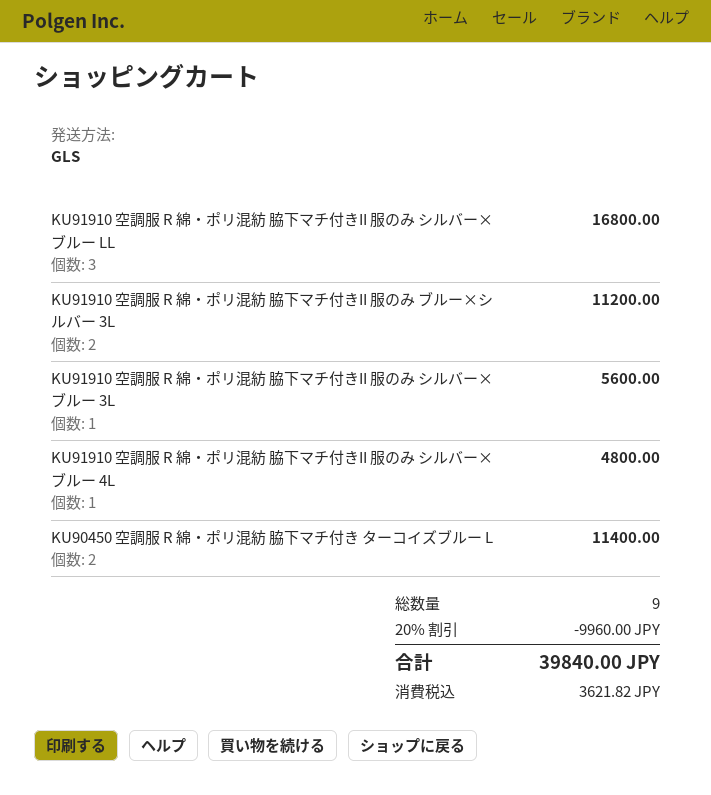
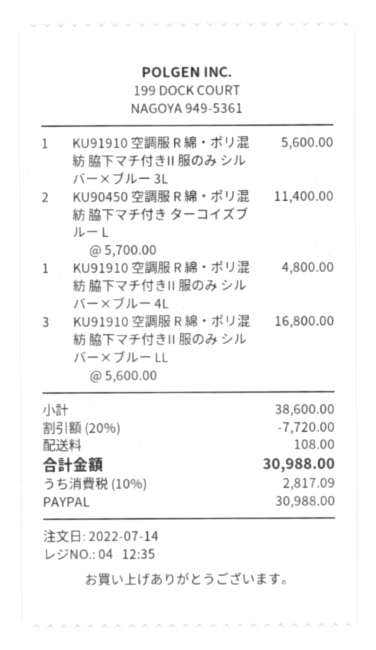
KU91910 空調服 R 綿・ポリ混紡 脇下マチ付きII 服のみ ブルー×シルバー 3L: 2 for 11200.00 -> none
discount: 20% = 9960.00 -> 20% = 7720.00
shipping: none -> 108.00
tax: 3621.82 -> 2817.09
total: 39840.00 -> 30988.00

